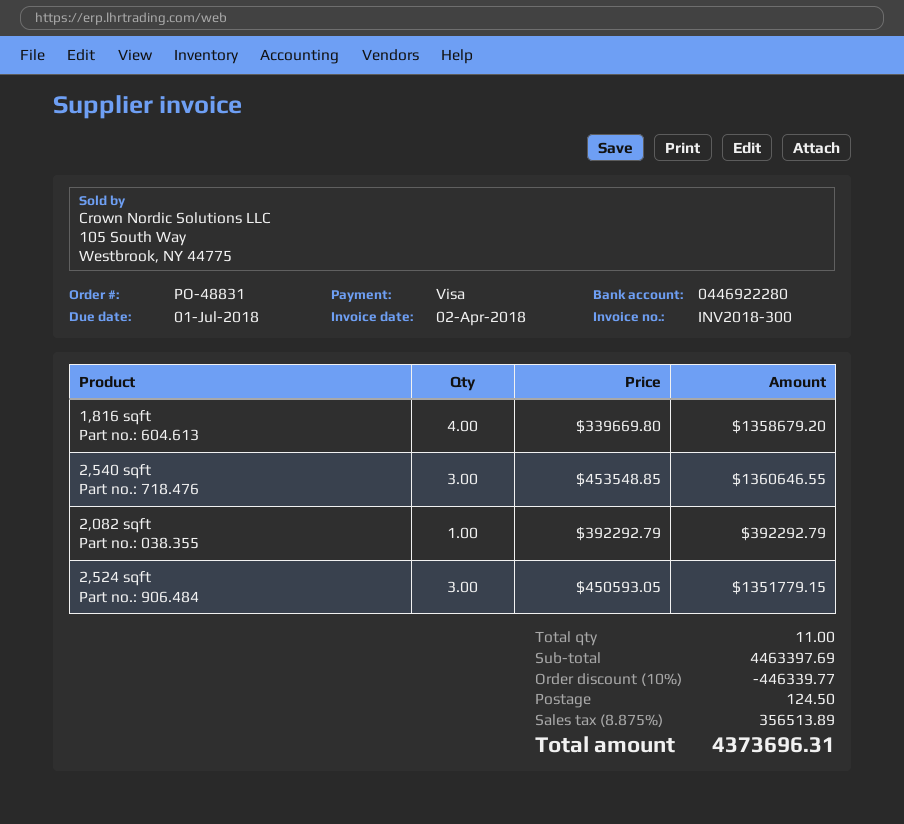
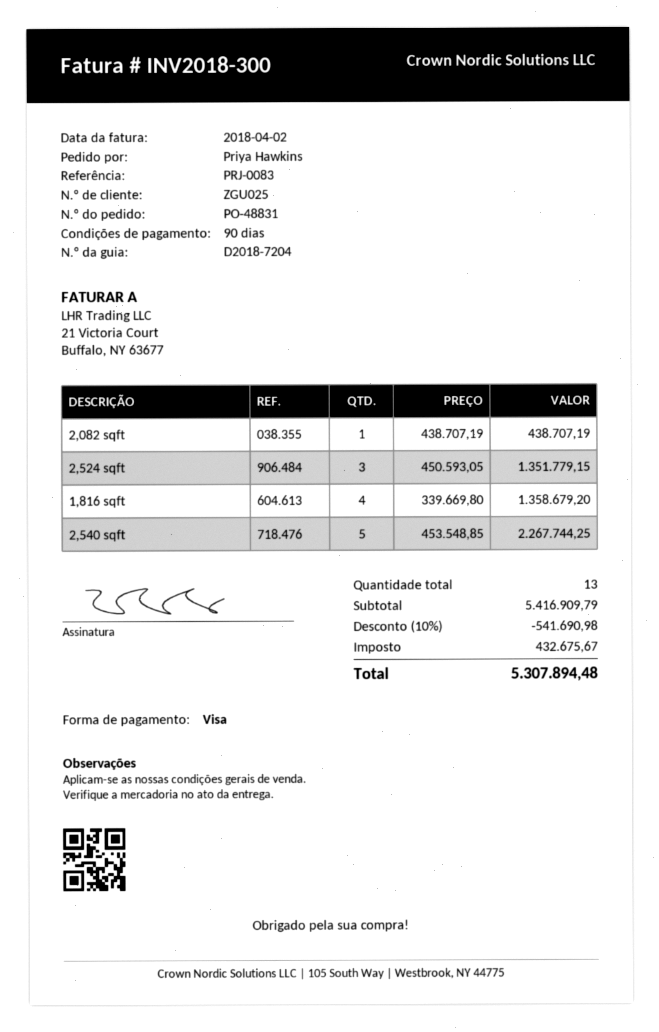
2,540 sqft: 3 x 453548.85 = 1360646.55 -> 5 x 453548.85 = 2267744.25
2,082 sqft: 1 x 392292.79 = 392292.79 -> 1 x 438707.19 = 438707.19
total quantity: 11 -> 13
subtotal: 4463397.69 -> 5416909.79
discount: 10% = 446339.77 -> 10% = 541690.98
shipping: 124.50 -> none
tax: 356513.89 -> 432675.67
total: 4373696.31 -> 5307894.48

